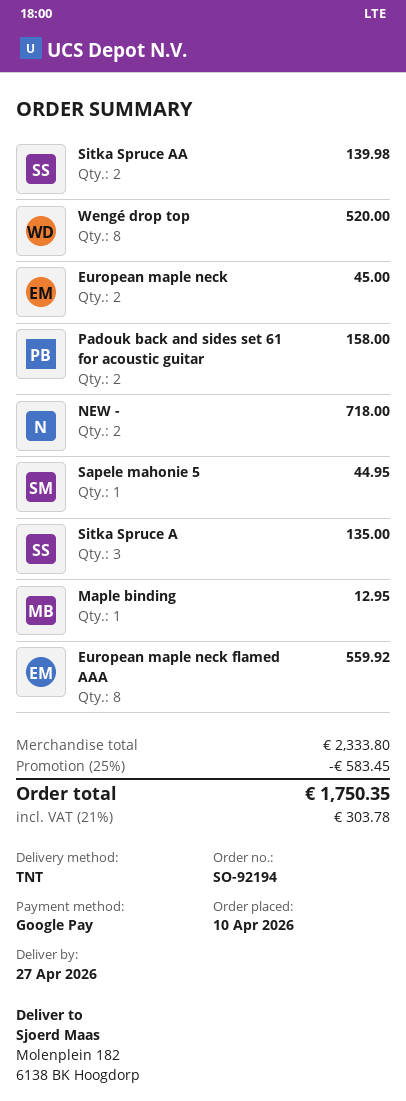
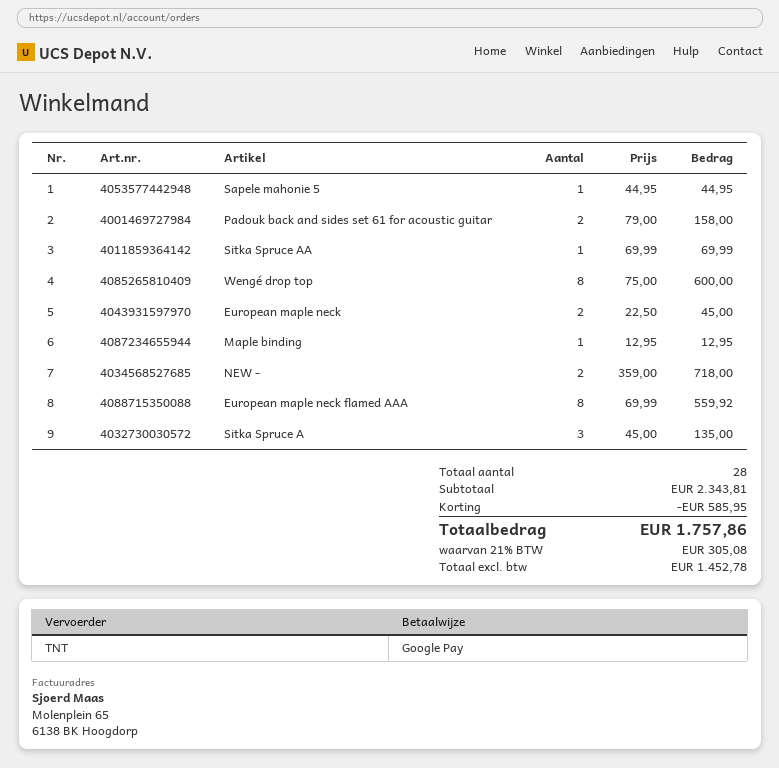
Sitka Spruce AA: 2 for 139.98 -> 1 for 69.99
Wengé drop top: 8 for 520.00 -> 8 for 600.00
subtotal: 2333.80 -> 2343.81
discount: 583.45 -> 585.95
tax: 21% = 303.78 -> 21% = 305.08
total: 1750.35 -> 1757.86

